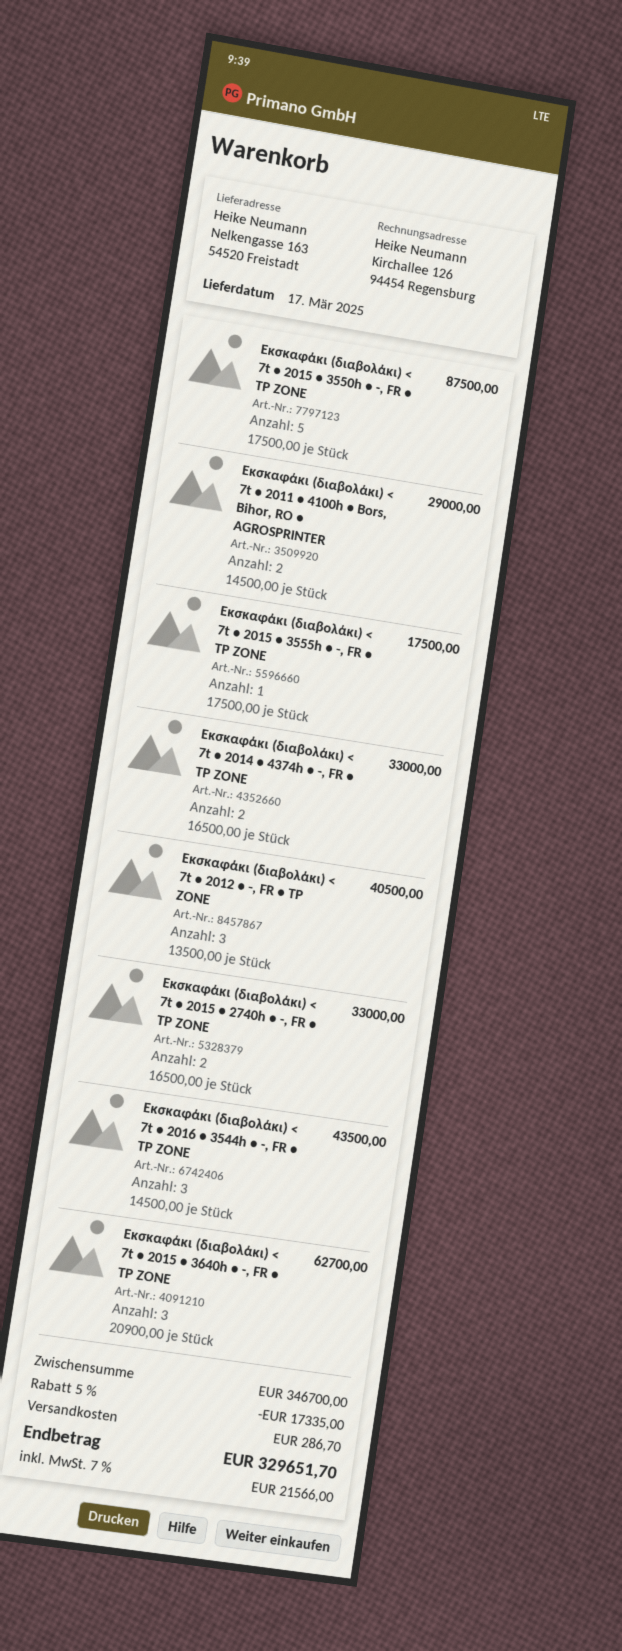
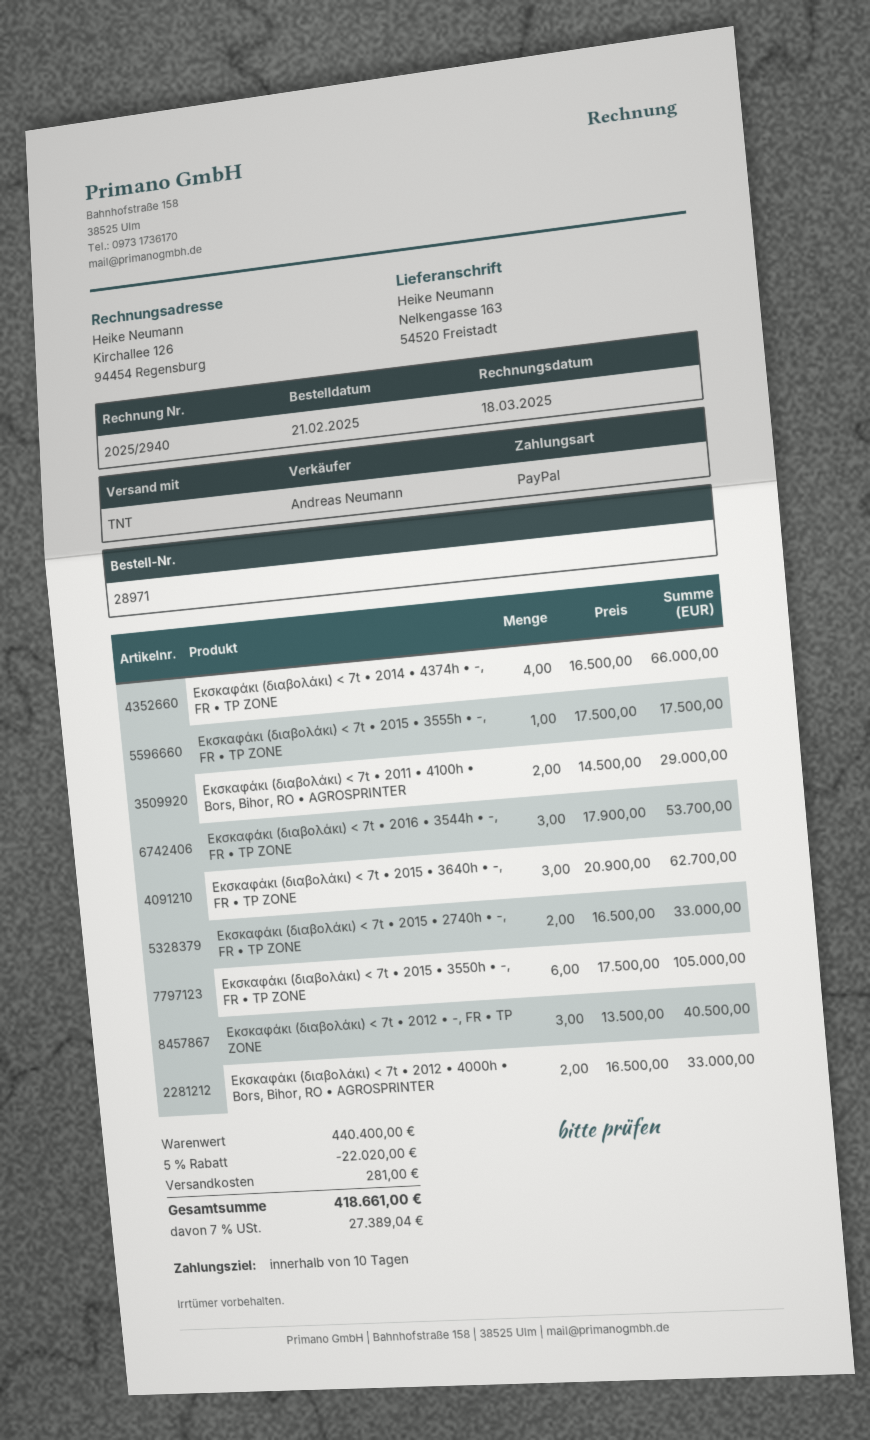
Εκσκαφάκι (διαβολάκι) < 7t • 2015 • 3550h • -, FR • TP ZONE: 5 x 17500.00 = 87500.00 -> 6 x 17500.00 = 105000.00
Εκσκαφάκι (διαβολάκι) < 7t • 2014 • 4374h • -, FR • TP ZONE: 2 x 16500.00 = 33000.00 -> 4 x 16500.00 = 66000.00
Εκσκαφάκι (διαβολάκι) < 7t • 2016 • 3544h • -, FR • TP ZONE: 3 x 14500.00 = 43500.00 -> 3 x 17900.00 = 53700.00
Εκσκαφάκι (διαβολάκι) < 7t • 2012 • 4000h • Bors, Bihor, RO • AGROSPRINTER: none -> 2 x 16500.00 = 33000.00
subtotal: 346700.00 -> 440400.00
discount: 5% = 17335.00 -> 5% = 22020.00
shipping: 286.70 -> 281.00
tax: 7% = 21566.00 -> 7% = 27389.04
total: 329651.70 -> 418661.00

